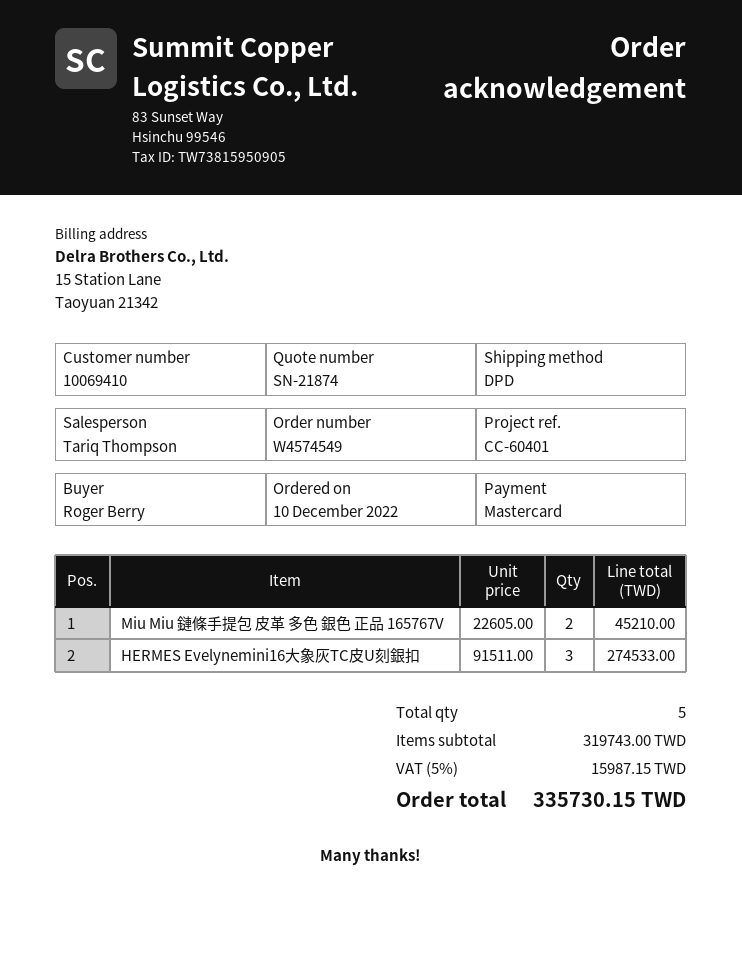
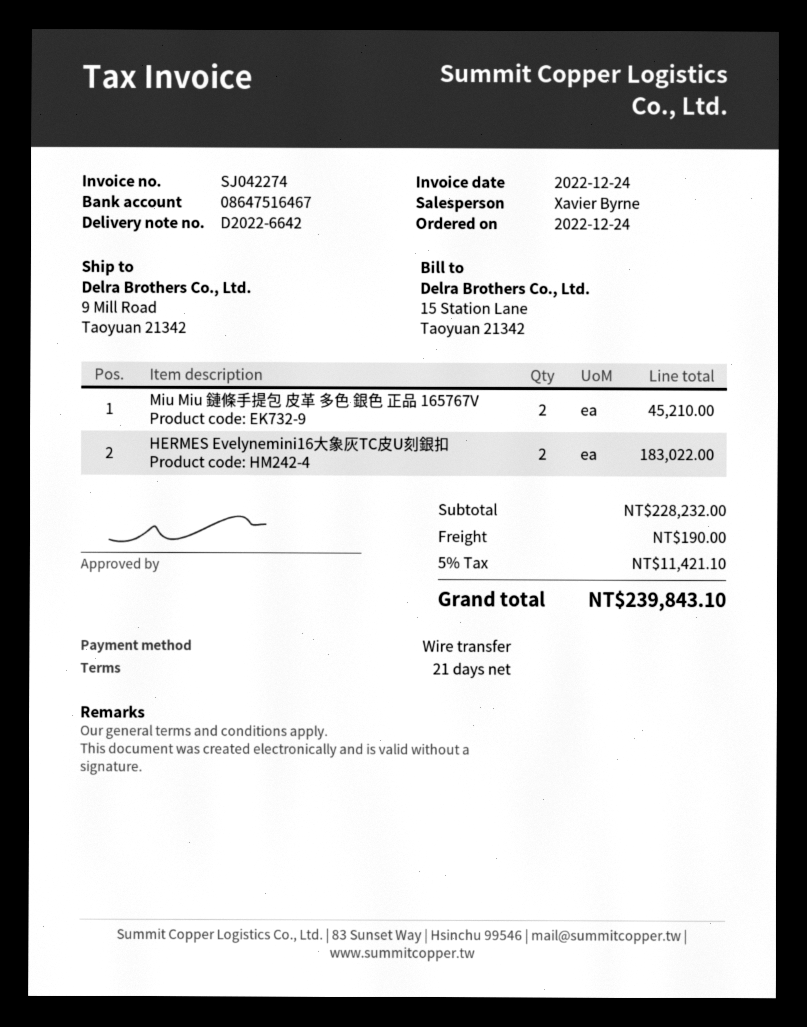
order date: 2022-12-10 -> 2022-12-24
sales rep: Tariq Thompson -> Xavier Byrne
payment method: Mastercard -> bank transfer
HERMES Evelynemini16大象灰TC皮U刻銀扣: 3 for 274533.00 -> 2 for 183022.00
subtotal: 319743.00 -> 228232.00
shipping: none -> 190.00
tax: 5% = 15987.15 -> 5% = 11421.10
total: 335730.15 -> 239843.10

